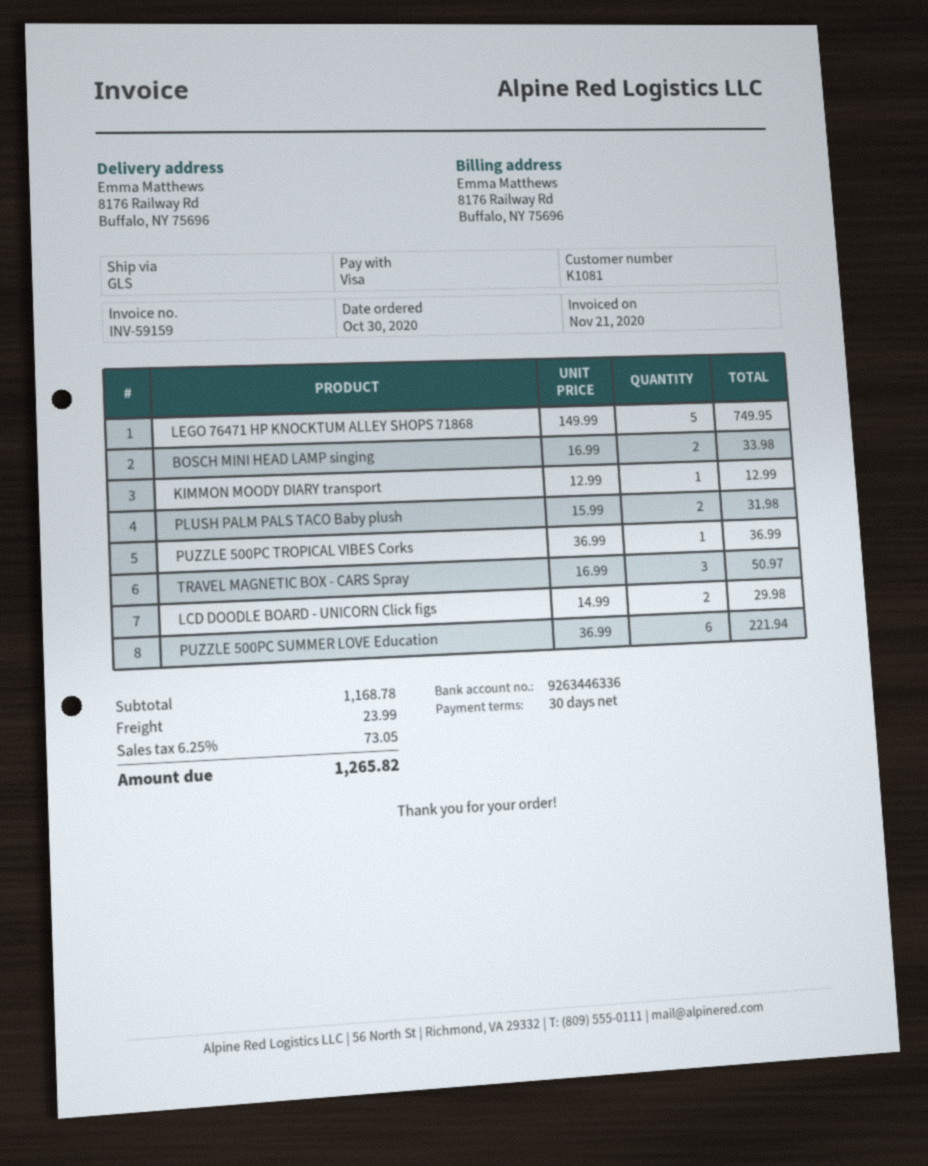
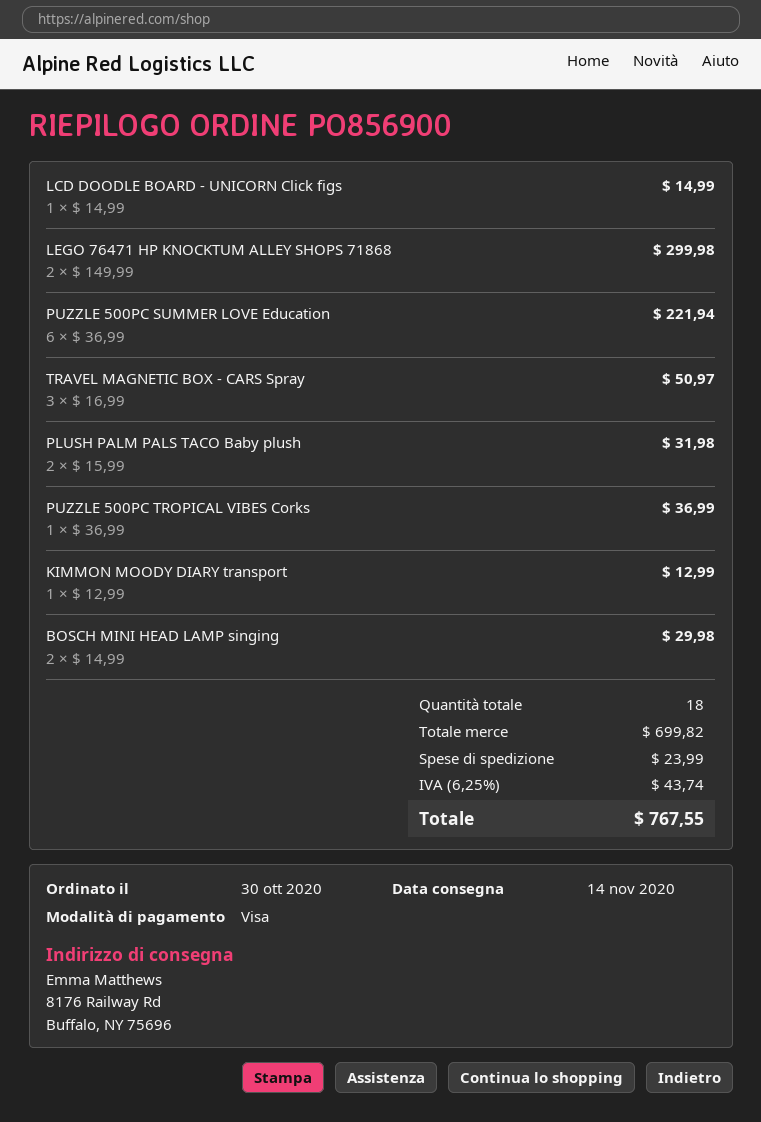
LEGO 76471 HP KNOCKTUM ALLEY SHOPS 71868: 5 x 149.99 = 749.95 -> 2 x 149.99 = 299.98
BOSCH MINI HEAD LAMP singing: 2 x 16.99 = 33.98 -> 2 x 14.99 = 29.98
LCD DOODLE BOARD - UNICORN Click figs: 2 x 14.99 = 29.98 -> 1 x 14.99 = 14.99
subtotal: 1168.78 -> 699.82
tax: 6.25% = 73.05 -> 6.25% = 43.74
total: 1265.82 -> 767.55

